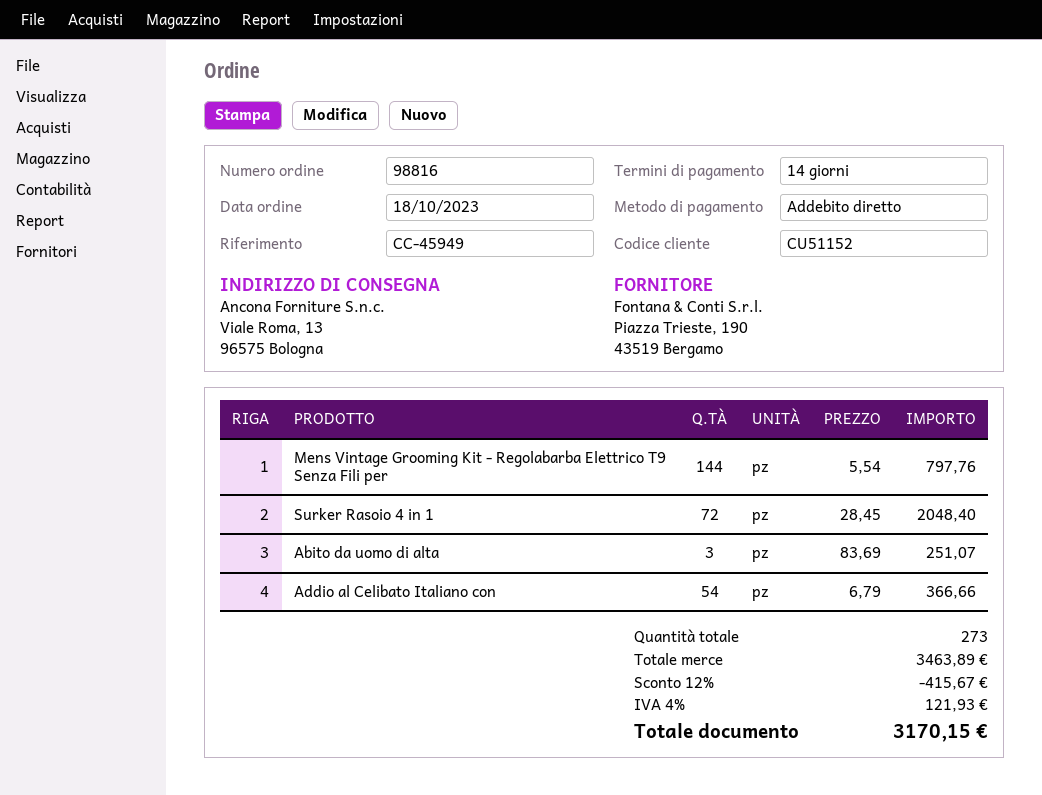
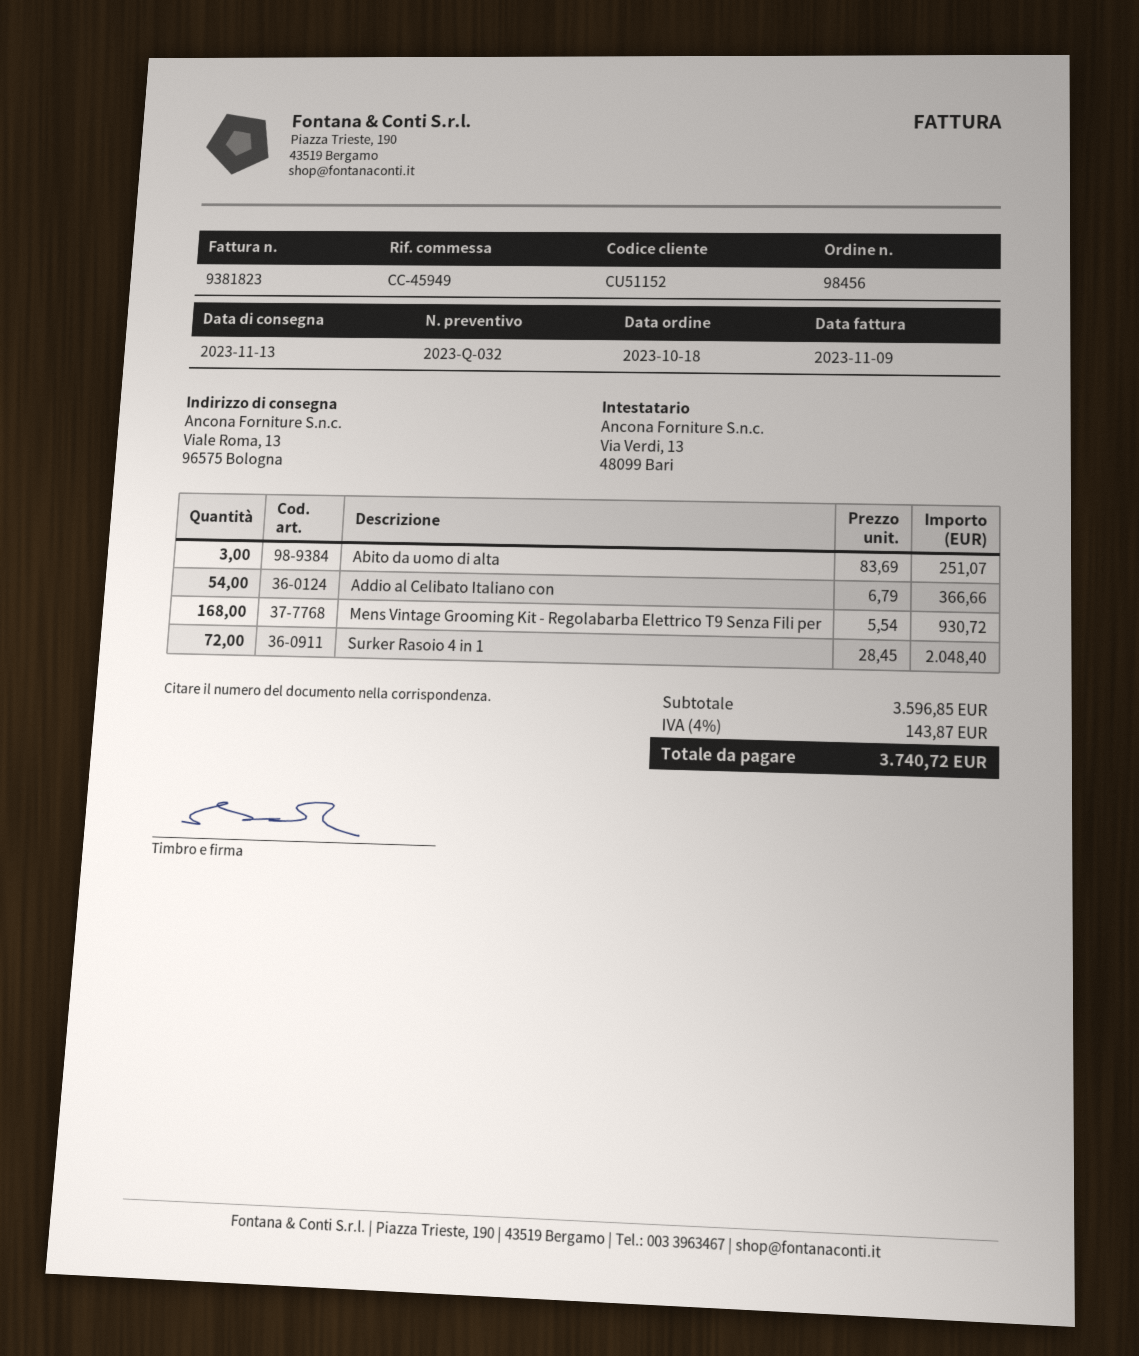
order number: 98816 -> 98456
Mens Vintage Grooming Kit - Regolabarba Elettrico T9 Senza Fili per: 144 x 5.54 = 797.76 -> 168 x 5.54 = 930.72
subtotal: 3463.89 -> 3596.85
discount: 12% = 415.67 -> none
tax: 4% = 121.93 -> 4% = 143.87
total: 3170.15 -> 3740.72

